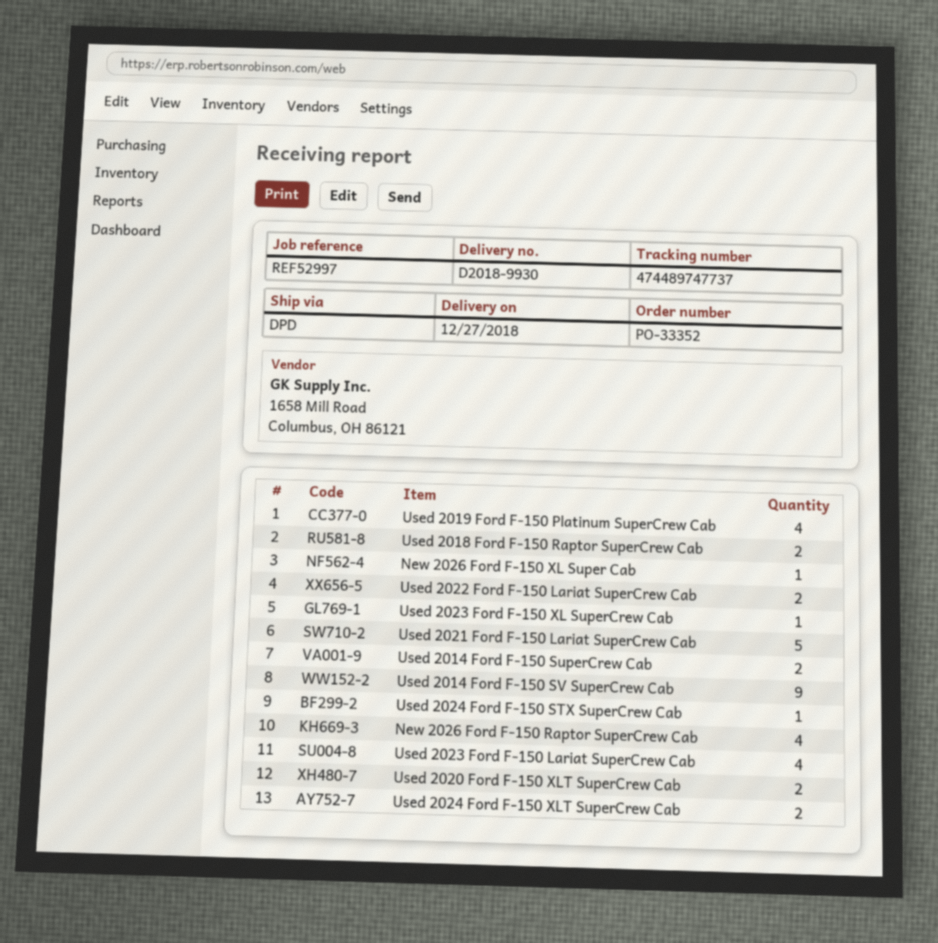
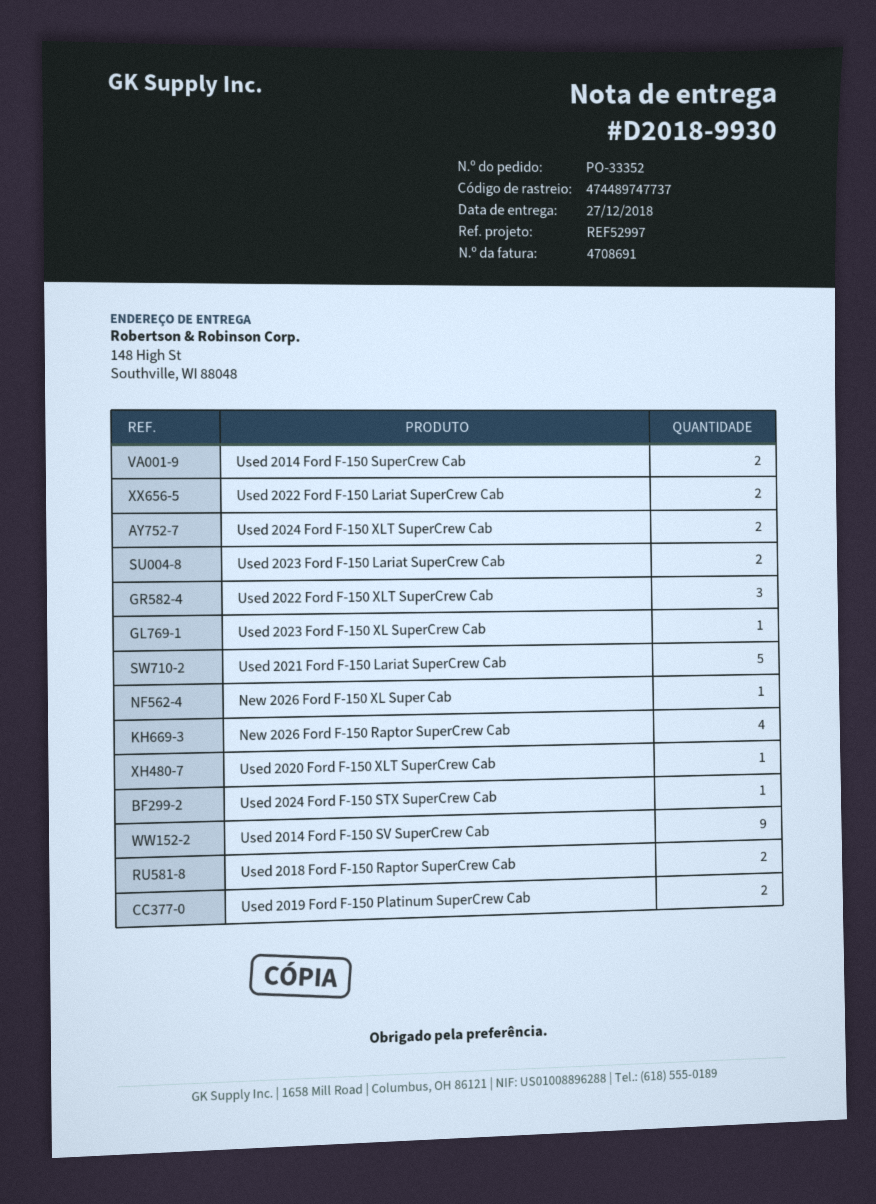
Used 2019 Ford F-150 Platinum SuperCrew Cab: 4 -> 2
Used 2023 Ford F-150 Lariat SuperCrew Cab: 4 -> 2
Used 2020 Ford F-150 XLT SuperCrew Cab: 2 -> 1
Used 2022 Ford F-150 XLT SuperCrew Cab: none -> 3

